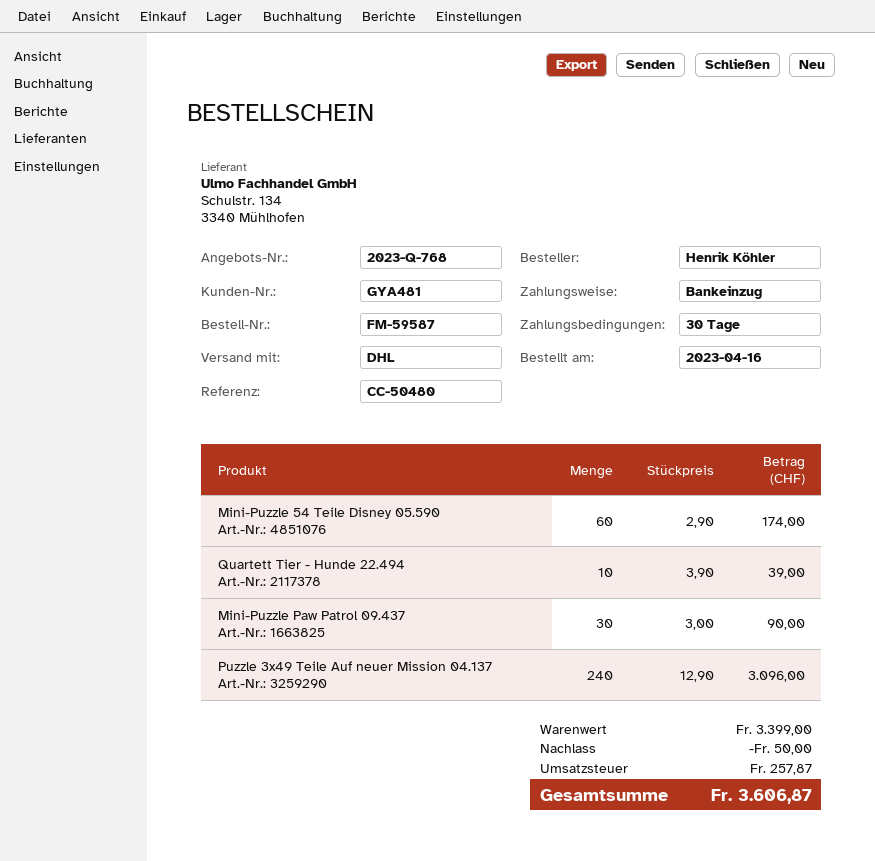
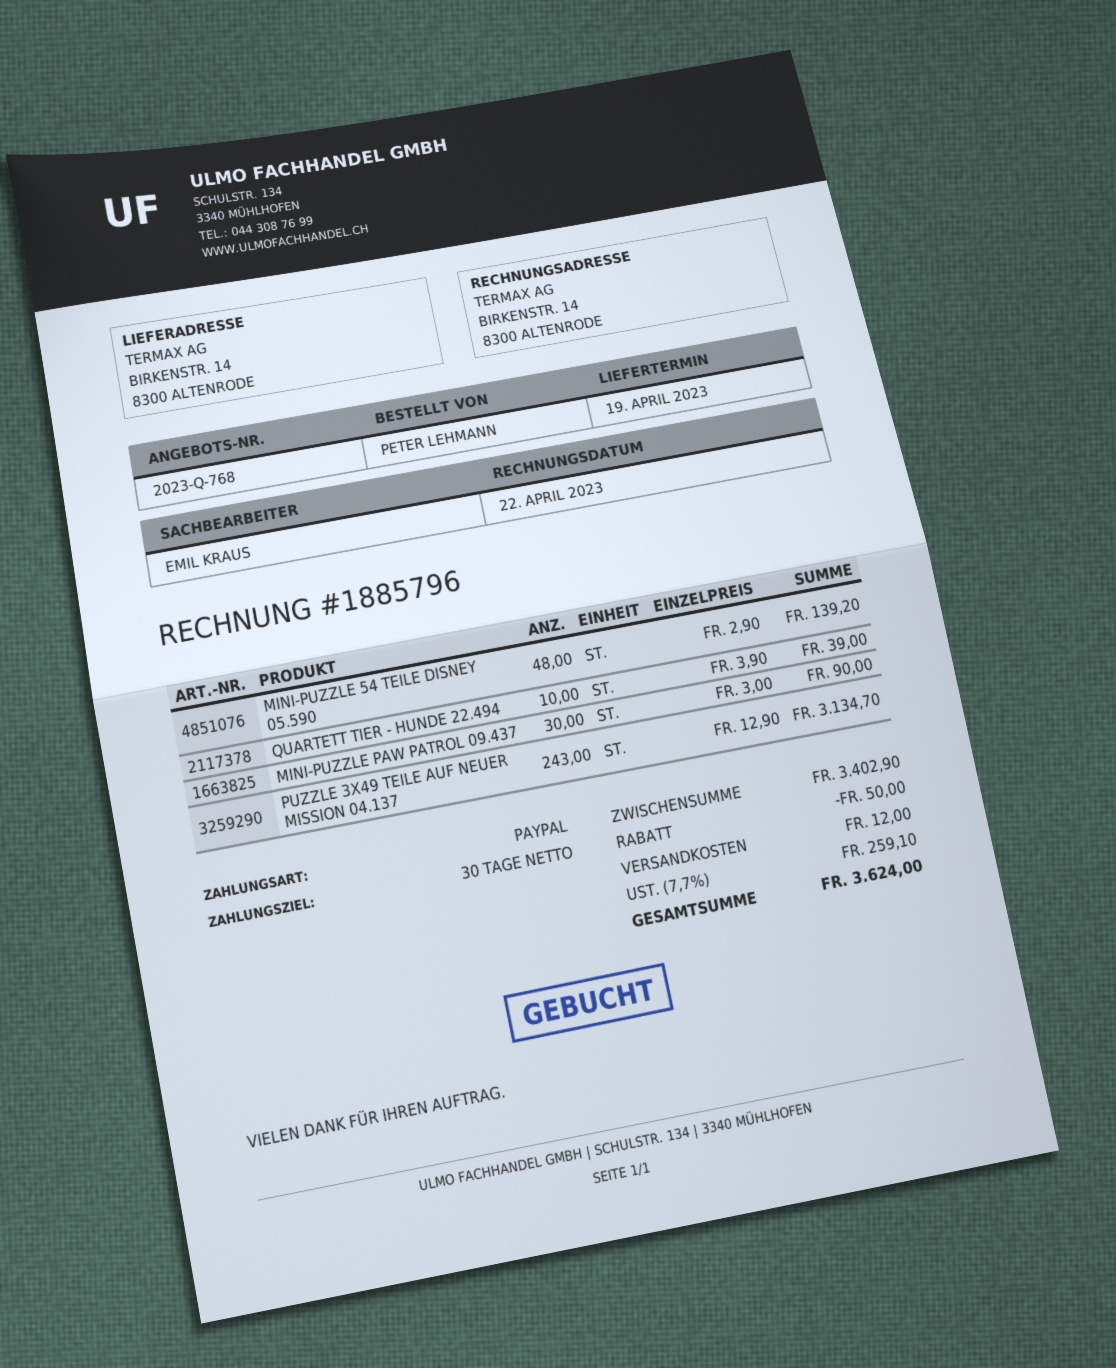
ordered by: Henrik Köhler -> PETER LEHMANN
payment method: direct debit -> PayPal
Mini-Puzzle 54 Teile Disney 05.590: 60 x 2.90 = 174.00 -> 48 x 2.90 = 139.20
Puzzle 3x49 Teile Auf neuer Mission 04.137: 240 x 12.90 = 3096.00 -> 243 x 12.90 = 3134.70
subtotal: 3399.00 -> 3402.90
shipping: none -> 12.00
tax: 257.87 -> 259.10
total: 3606.87 -> 3624.00

